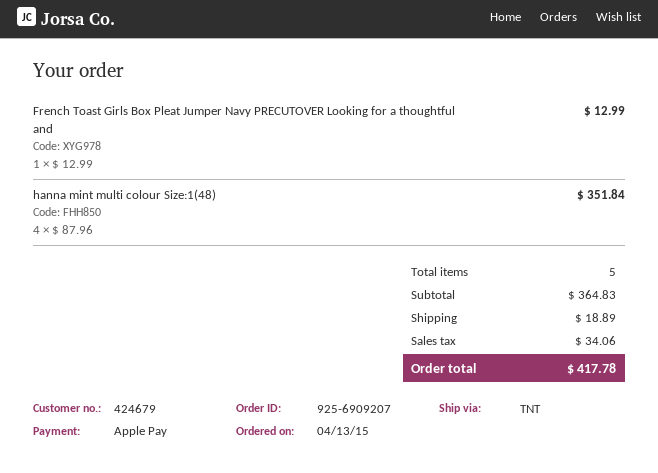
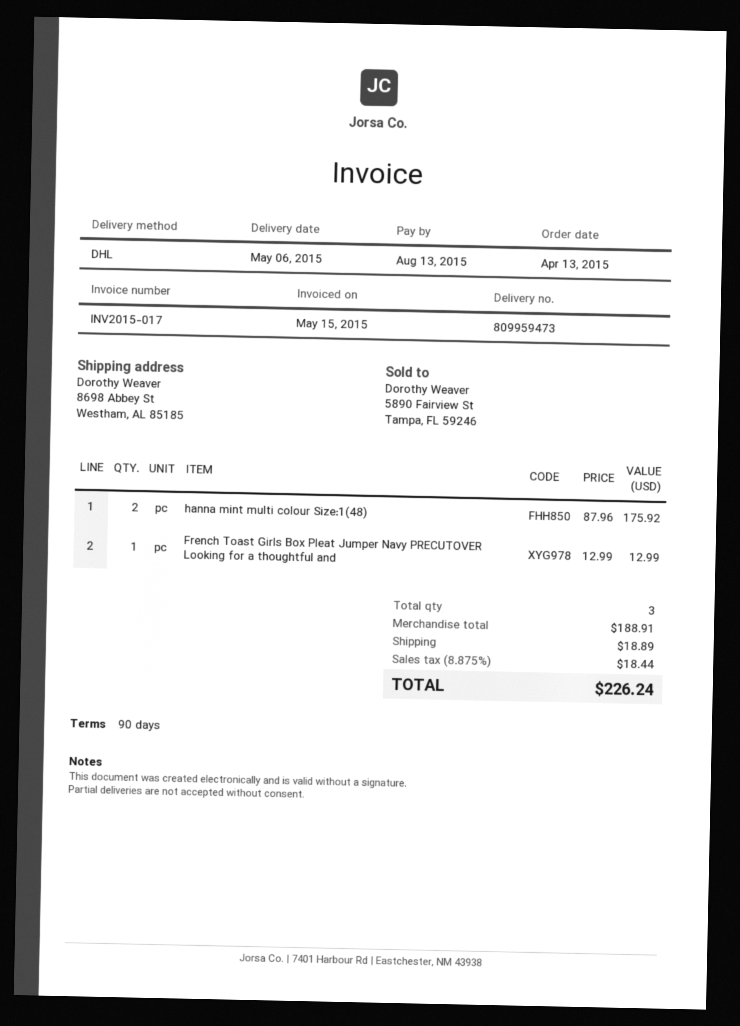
shipping method: TNT -> DHL
hanna mint multi colour Size:1(48): 4 x 87.96 = 351.84 -> 2 x 87.96 = 175.92
total quantity: 5 -> 3
subtotal: 364.83 -> 188.91
tax: 34.06 -> 18.44
total: 417.78 -> 226.24

